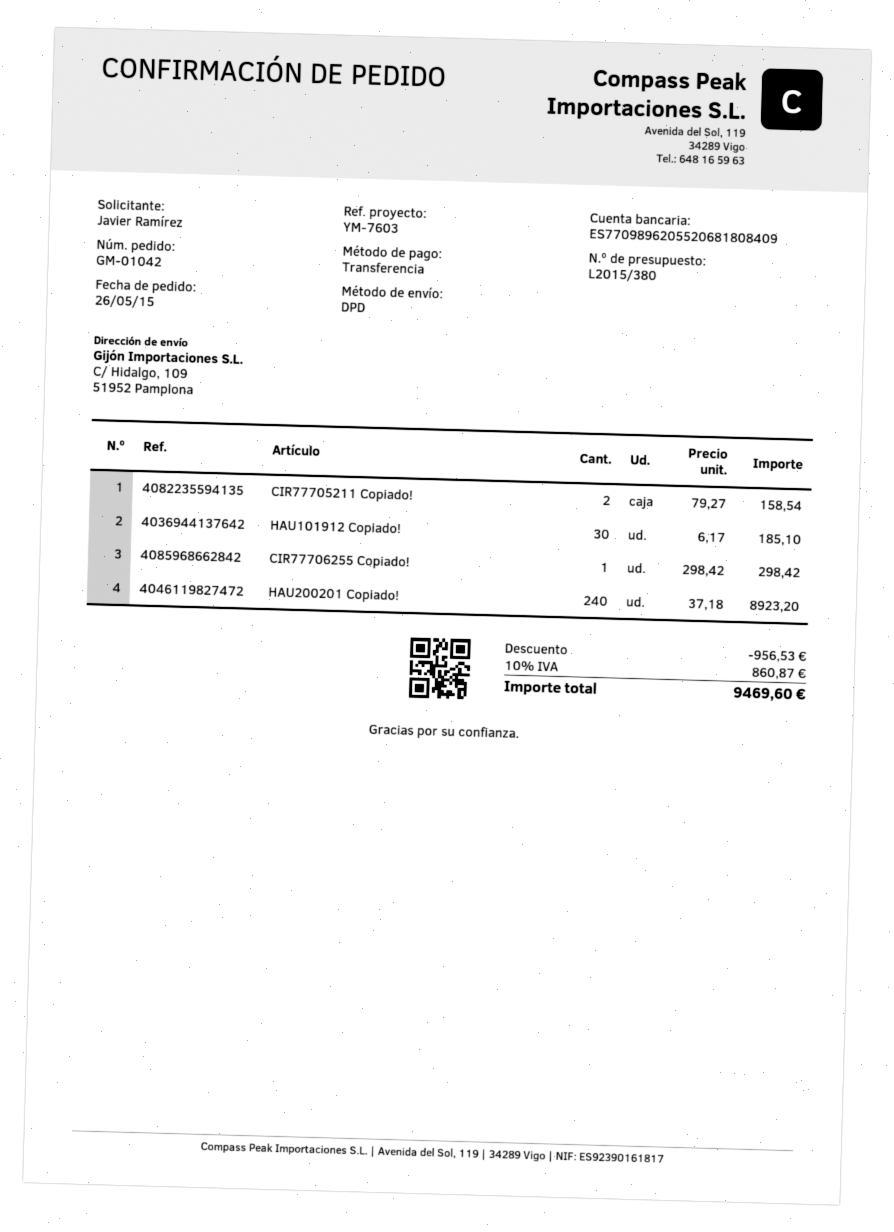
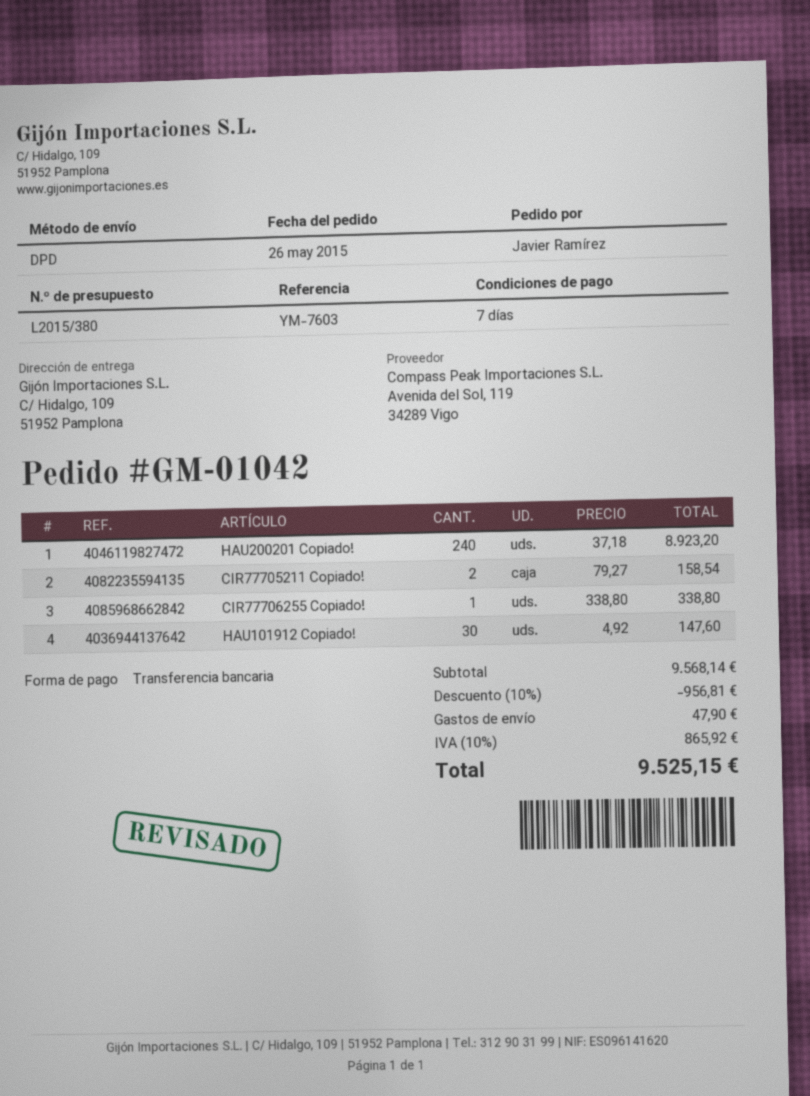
HAU101912 Copiado!: 30 x 6.17 = 185.10 -> 30 x 4.92 = 147.60
CIR77706255 Copiado!: 1 x 298.42 = 298.42 -> 1 x 338.80 = 338.80
discount: 956.53 -> 956.81
shipping: none -> 47.90
tax: 10% = 860.87 -> 10% = 865.92
total: 9469.60 -> 9525.15

